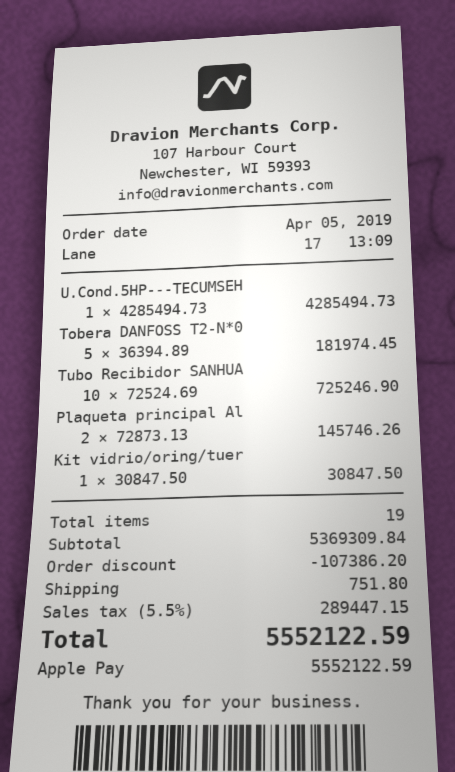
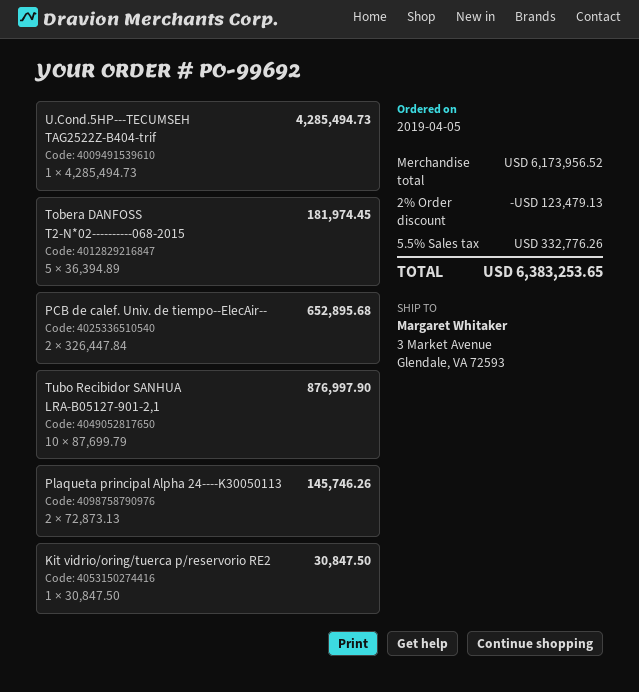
Tubo Recibidor SANHUA: 10 x 72524.69 = 725246.90 -> 10 x 87699.79 = 876997.90
PCB de calef. Univ. de tiempo--ElecAir--: none -> 2 x 326447.84 = 652895.68
subtotal: 5369309.84 -> 6173956.52
discount: 107386.20 -> 123479.13
shipping: 751.80 -> none
tax: 5.5% = 289447.15 -> 5.5% = 332776.26
total: 5552122.59 -> 6383253.65

